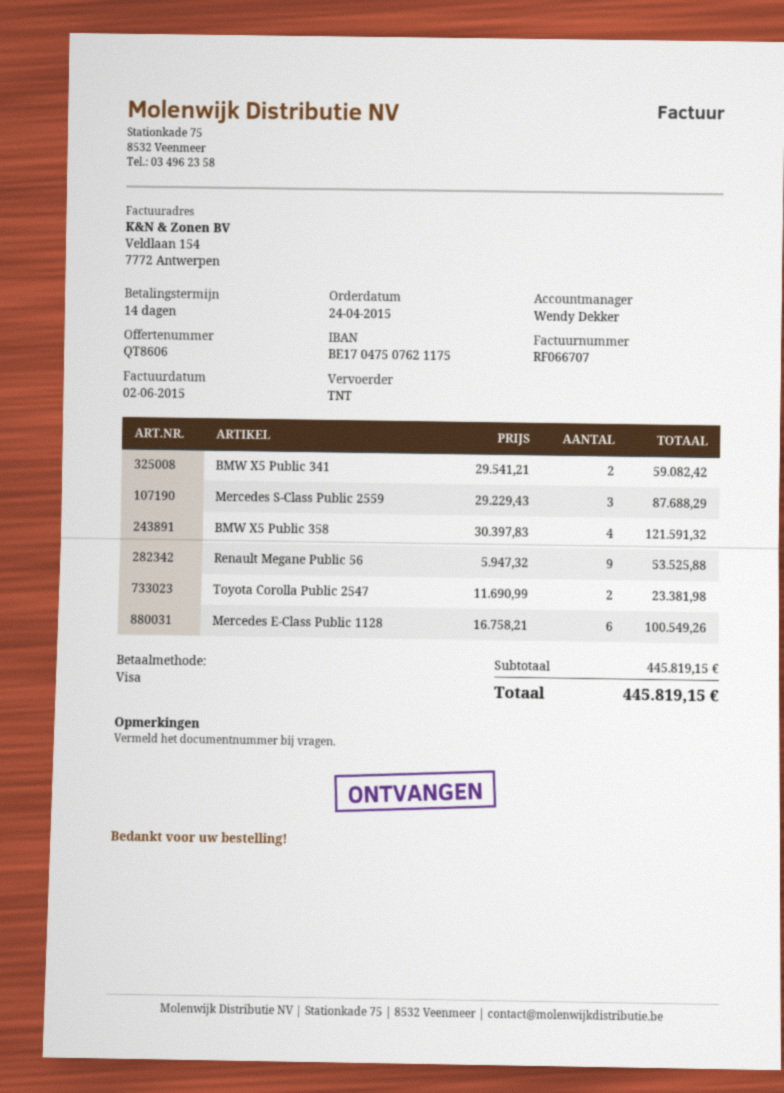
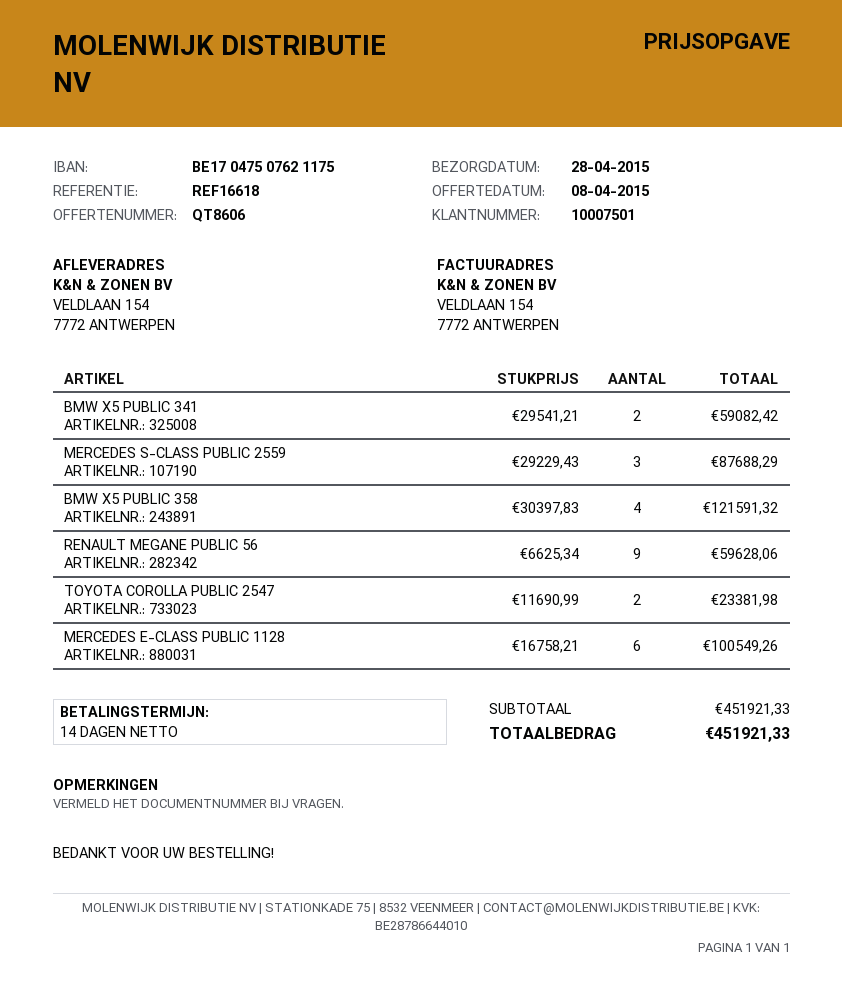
Renault Megane Public 56: 9 x 5947.32 = 53525.88 -> 9 x 6625.34 = 59628.06
subtotal: 445819.15 -> 451921.33
total: 445819.15 -> 451921.33

